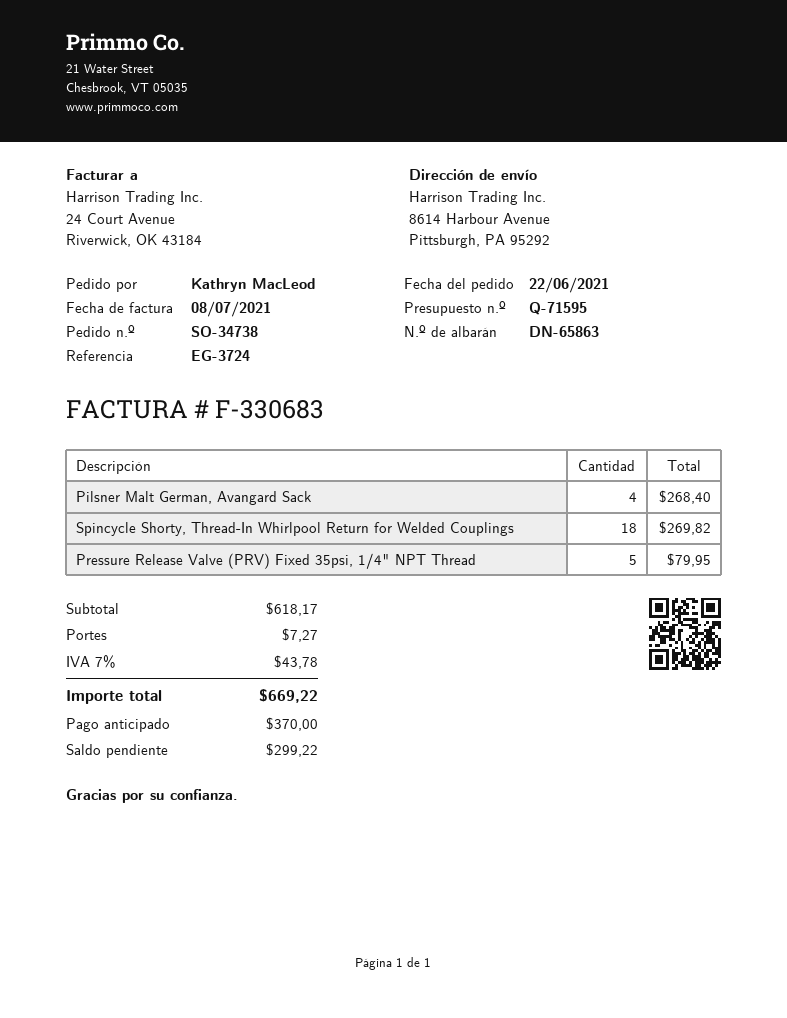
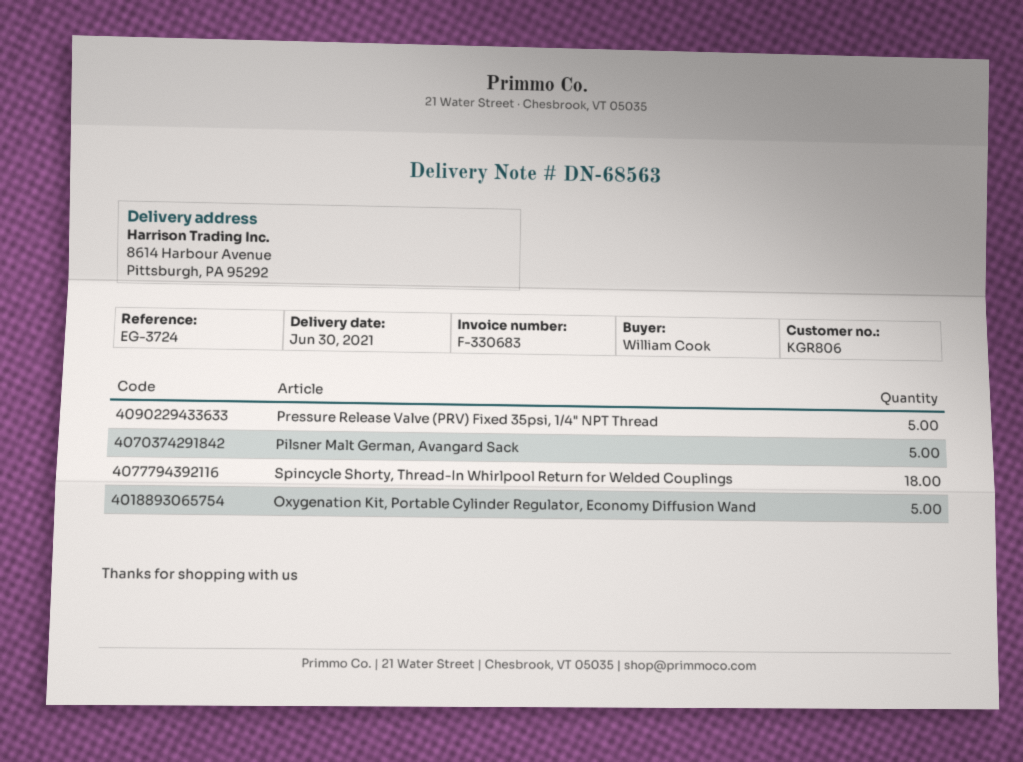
delivery note number: DN-65863 -> DN-68563
ordered by: Kathryn MacLeod -> William Cook
Pilsner Malt German, Avangard Sack: 4 -> 5
Oxygenation Kit, Portable Cylinder Regulator, Economy Diffusion Wand: none -> 5

